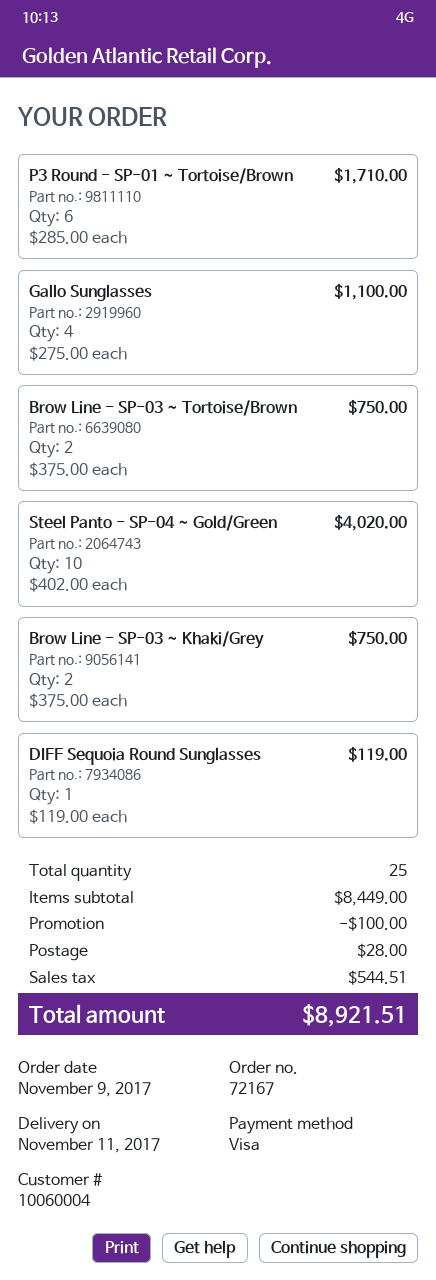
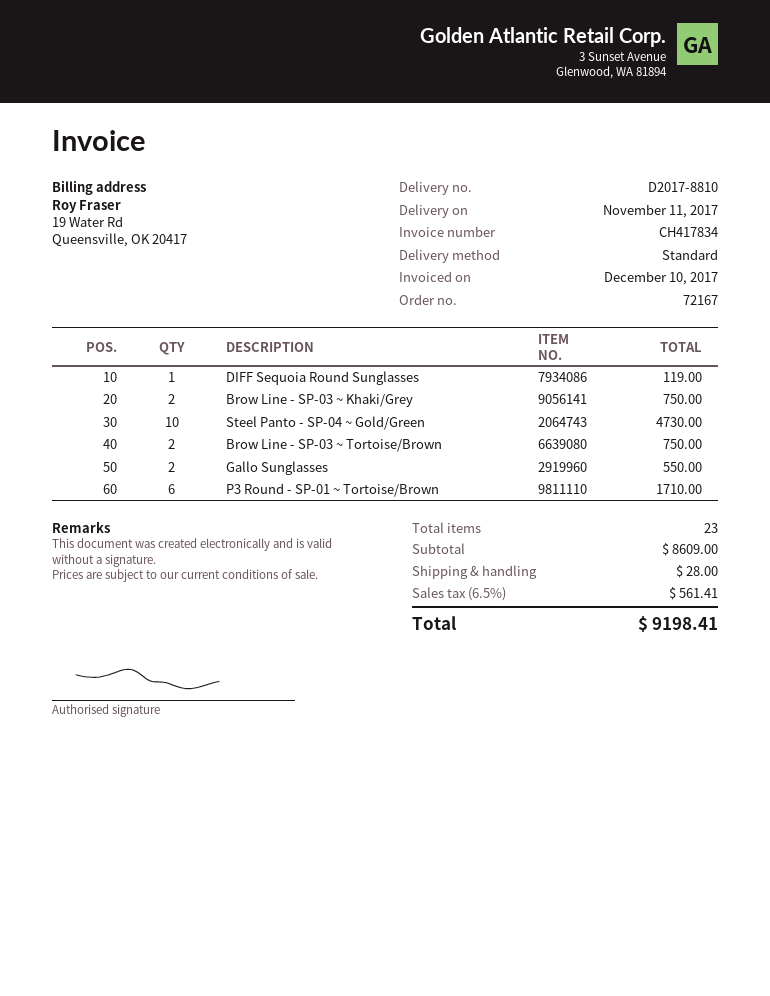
Gallo Sunglasses: 4 for 1100.00 -> 2 for 550.00
Steel Panto - SP-04 ~ Gold/Green: 10 for 4020.00 -> 10 for 4730.00
total quantity: 25 -> 23
subtotal: 8449.00 -> 8609.00
discount: 100.00 -> none
tax: 544.51 -> 561.41
total: 8921.51 -> 9198.41

